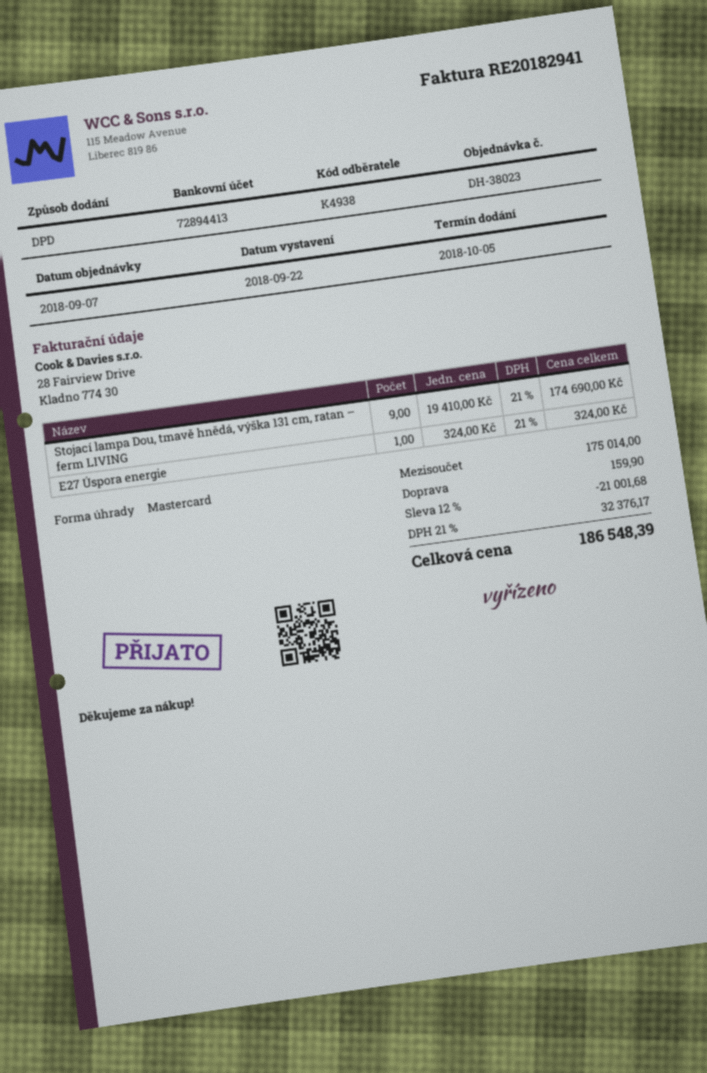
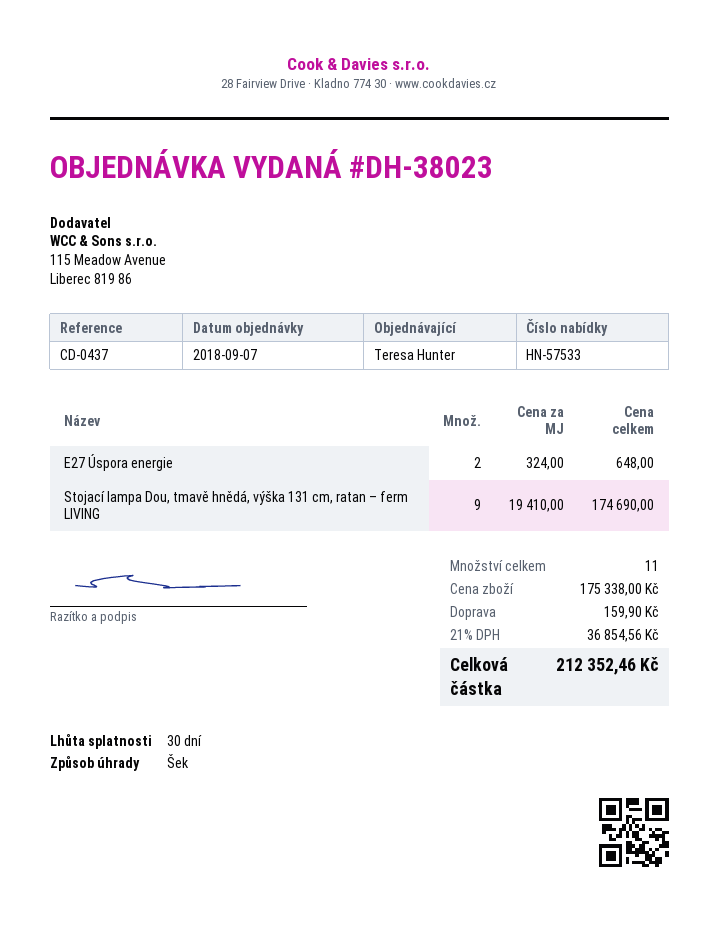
payment method: Mastercard -> cheque
E27 Úspora energie: 1 x 324.00 = 324.00 -> 2 x 324.00 = 648.00
subtotal: 175014.00 -> 175338.00
discount: 12% = 21001.68 -> none
tax: 21% = 32376.17 -> 21% = 36854.56
total: 186548.39 -> 212352.46

